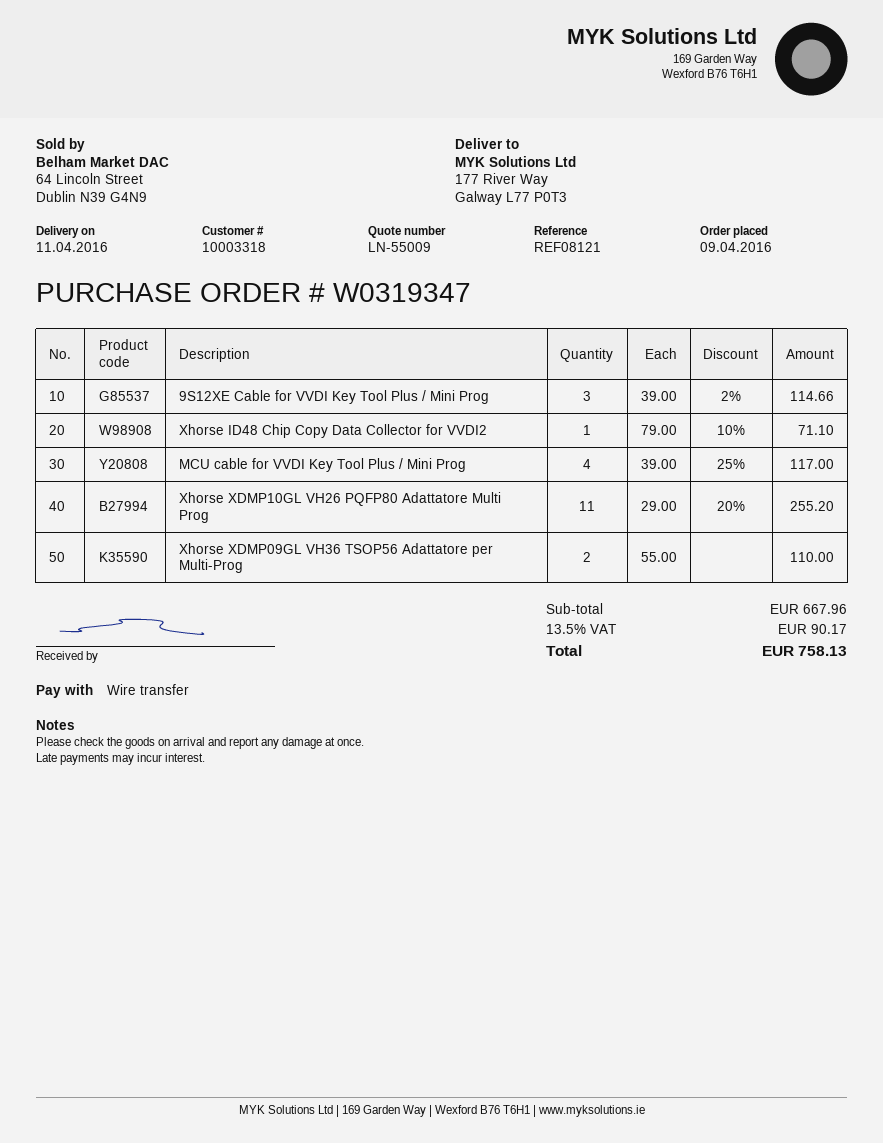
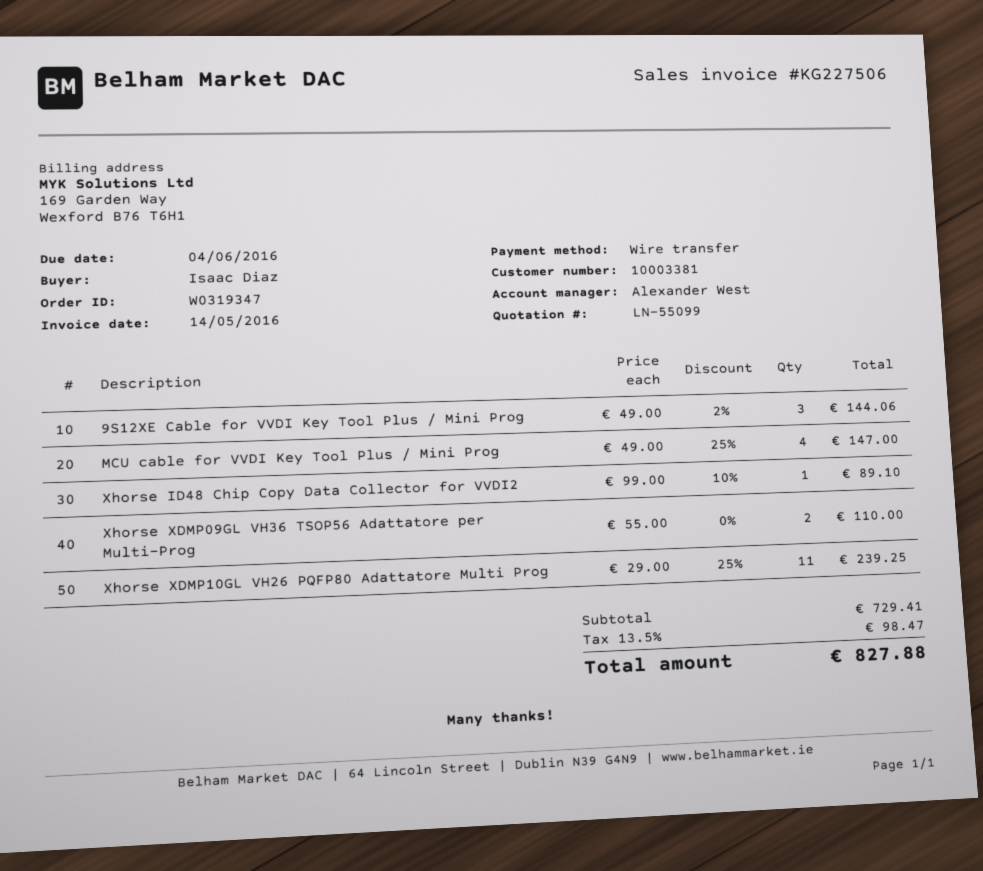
quote number: LN-55009 -> LN-55099
customer number: 10003318 -> 10003381
9S12XE Cable for VVDI Key Tool Plus / Mini Prog: 3 x 39.00 - 2% = 114.66 -> 3 x 49.00 - 2% = 144.06
Xhorse ID48 Chip Copy Data Collector for VVDI2: 1 x 79.00 - 10% = 71.10 -> 1 x 99.00 - 10% = 89.10
MCU cable for VVDI Key Tool Plus / Mini Prog: 4 x 39.00 - 25% = 117.00 -> 4 x 49.00 - 25% = 147.00
Xhorse XDMP10GL VH26 PQFP80 Adattatore Multi Prog: 11 x 29.00 - 20% = 255.20 -> 11 x 29.00 - 25% = 239.25
subtotal: 667.96 -> 729.41
tax: 13.5% = 90.17 -> 13.5% = 98.47
total: 758.13 -> 827.88

